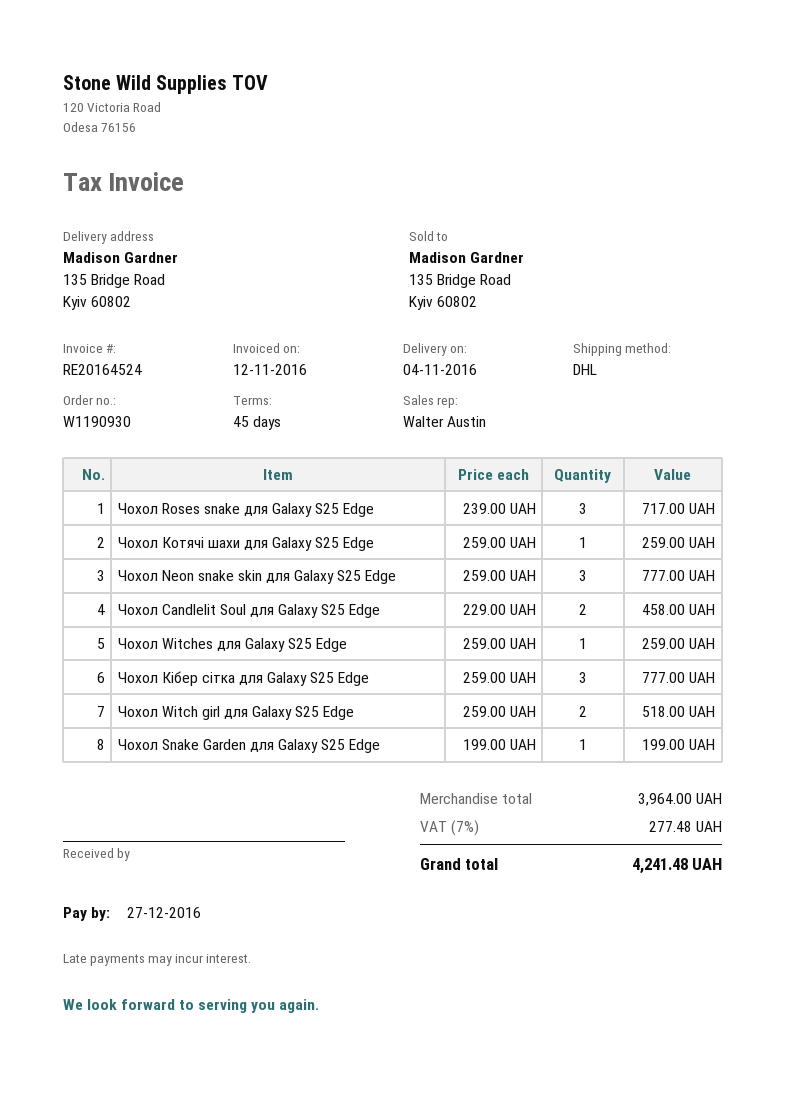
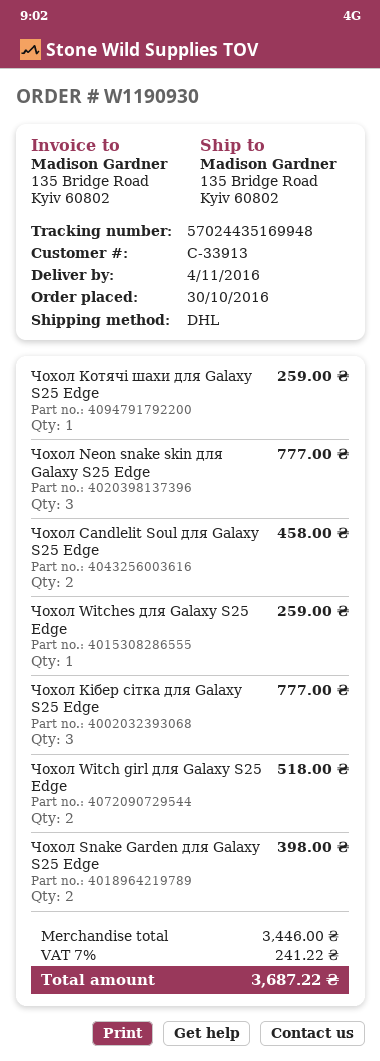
Чохол Roses snake для Galaxy S25 Edge: 3 for 717.00 -> none
Чохол Snake Garden для Galaxy S25 Edge: 1 for 199.00 -> 2 for 398.00
subtotal: 3964.00 -> 3446.00
tax: 7% = 277.48 -> 7% = 241.22
total: 4241.48 -> 3687.22

